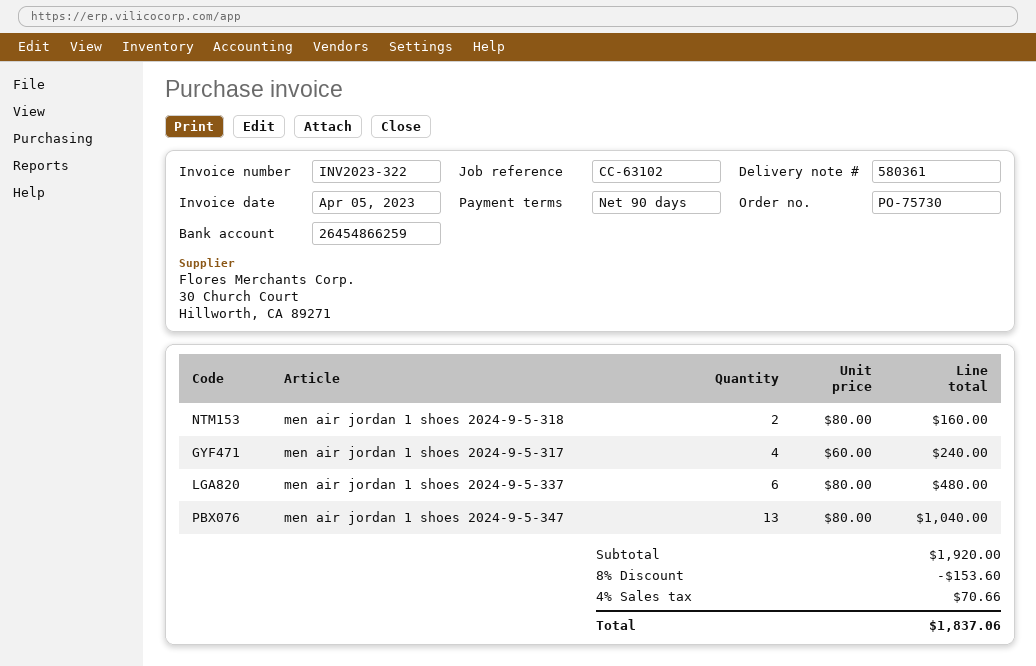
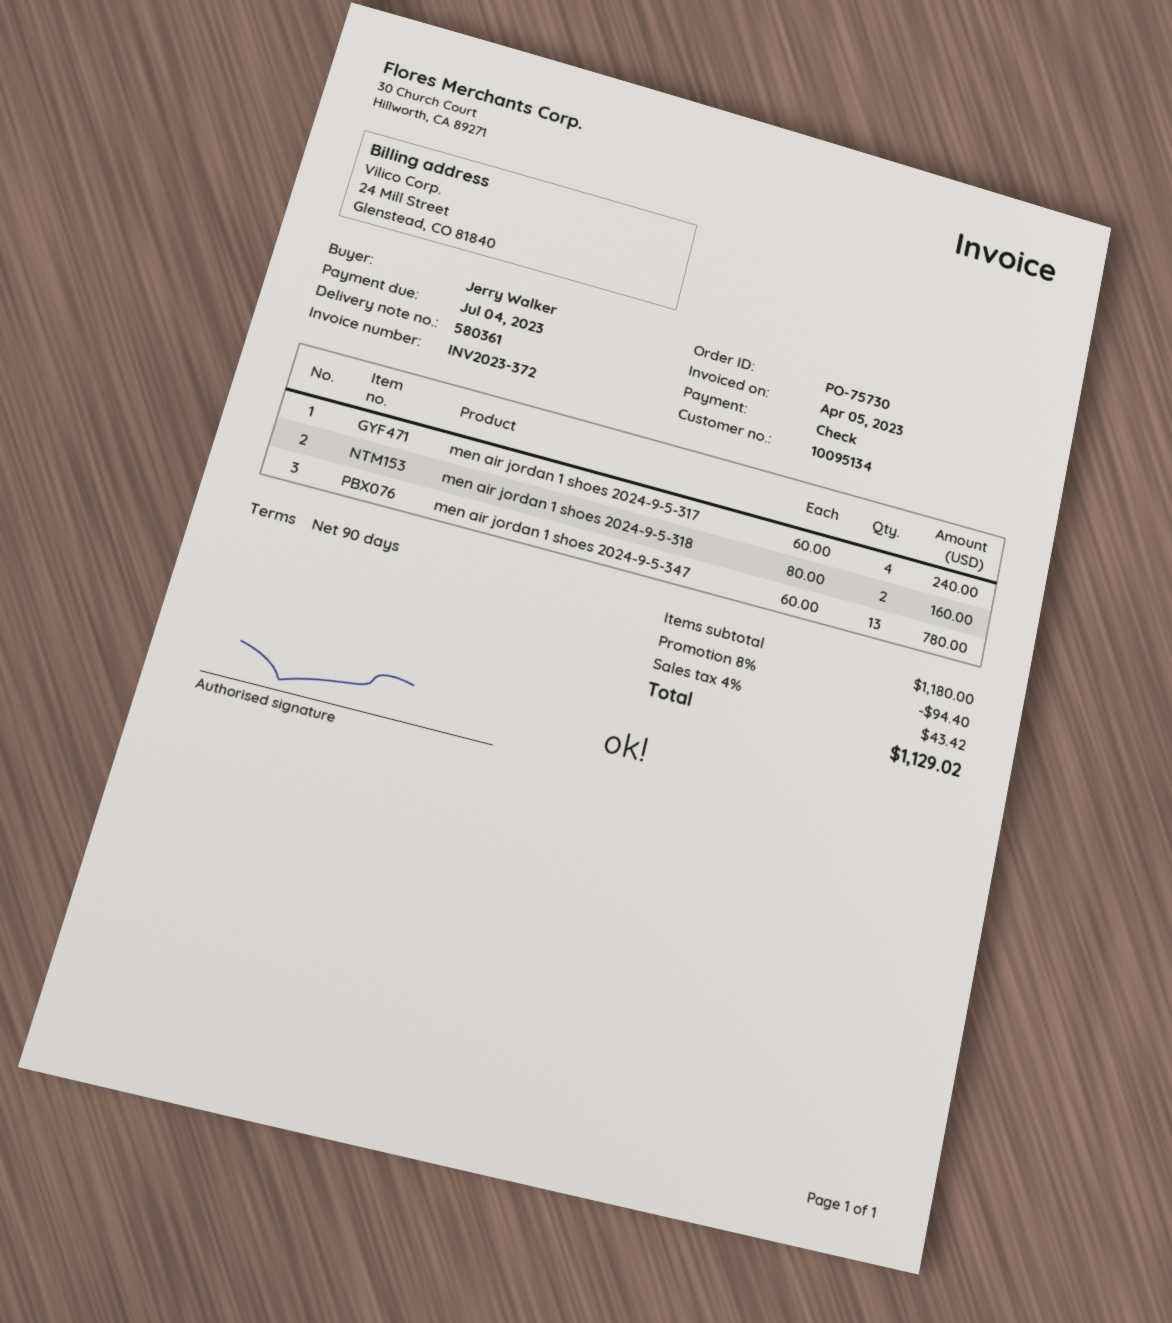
invoice number: INV2023-322 -> INV2023-372
men air jordan 1 shoes 2024-9-5-337: 6 x 80.00 = 480.00 -> none
men air jordan 1 shoes 2024-9-5-347: 13 x 80.00 = 1040.00 -> 13 x 60.00 = 780.00
subtotal: 1920.00 -> 1180.00
discount: 8% = 153.60 -> 8% = 94.40
tax: 4% = 70.66 -> 4% = 43.42
total: 1837.06 -> 1129.02

